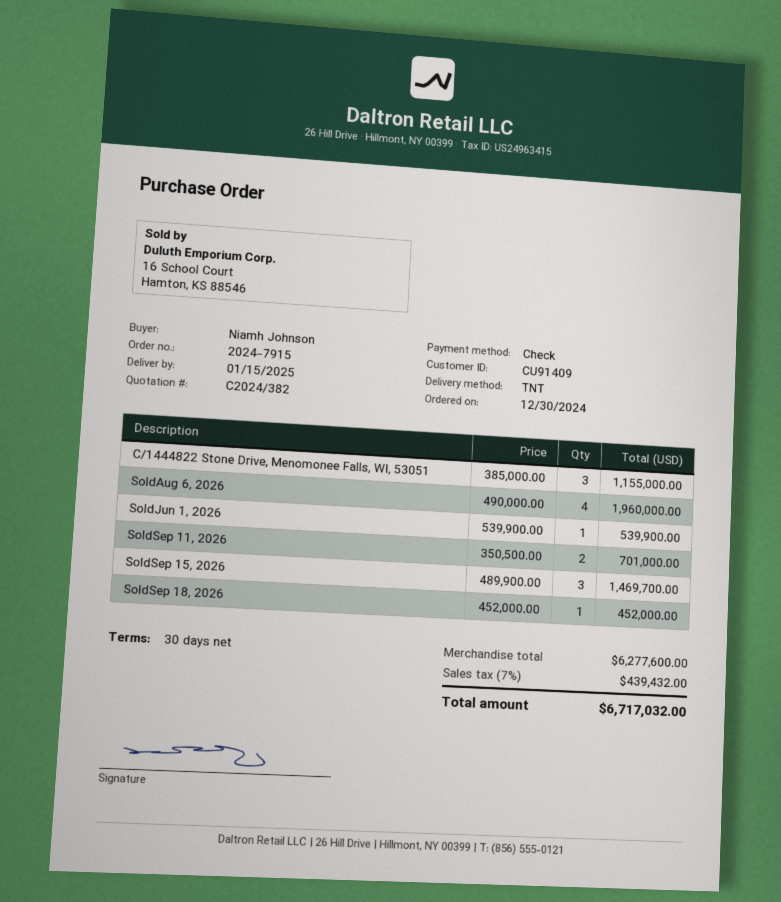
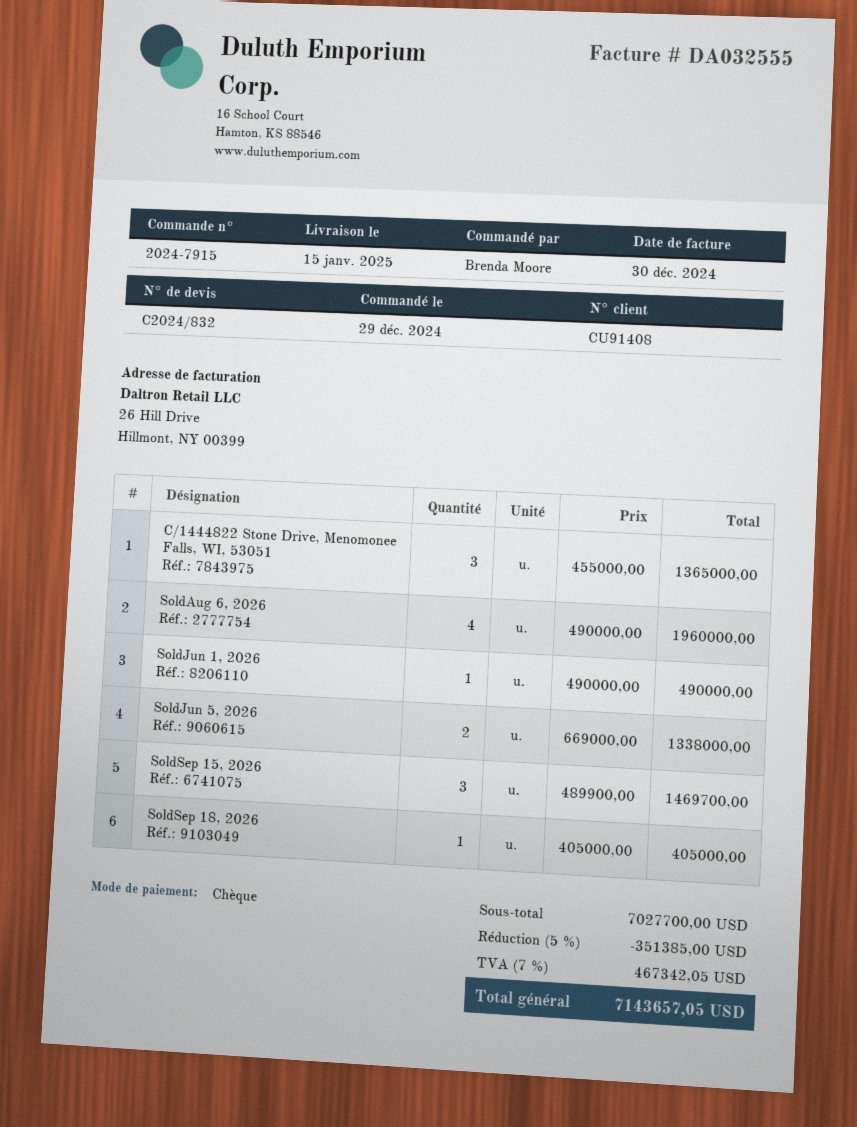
quote number: C2024/382 -> C2024/832
order date: 2024-12-30 -> 2024-12-29
customer number: CU91409 -> CU91408
ordered by: Niamh Johnson -> Brenda Moore
C/1444822 Stone Drive, Menomonee Falls, WI, 53051: 3 x 385000.00 = 1155000.00 -> 3 x 455000.00 = 1365000.00
SoldJun 1, 2026: 1 x 539900.00 = 539900.00 -> 1 x 490000.00 = 490000.00
SoldSep 11, 2026: 2 x 350500.00 = 701000.00 -> none
SoldSep 18, 2026: 1 x 452000.00 = 452000.00 -> 1 x 405000.00 = 405000.00
SoldJun 5, 2026: none -> 2 x 669000.00 = 1338000.00
subtotal: 6277600.00 -> 7027700.00
discount: none -> 5% = 351385.00
tax: 7% = 439432.00 -> 7% = 467342.05
total: 6717032.00 -> 7143657.05

